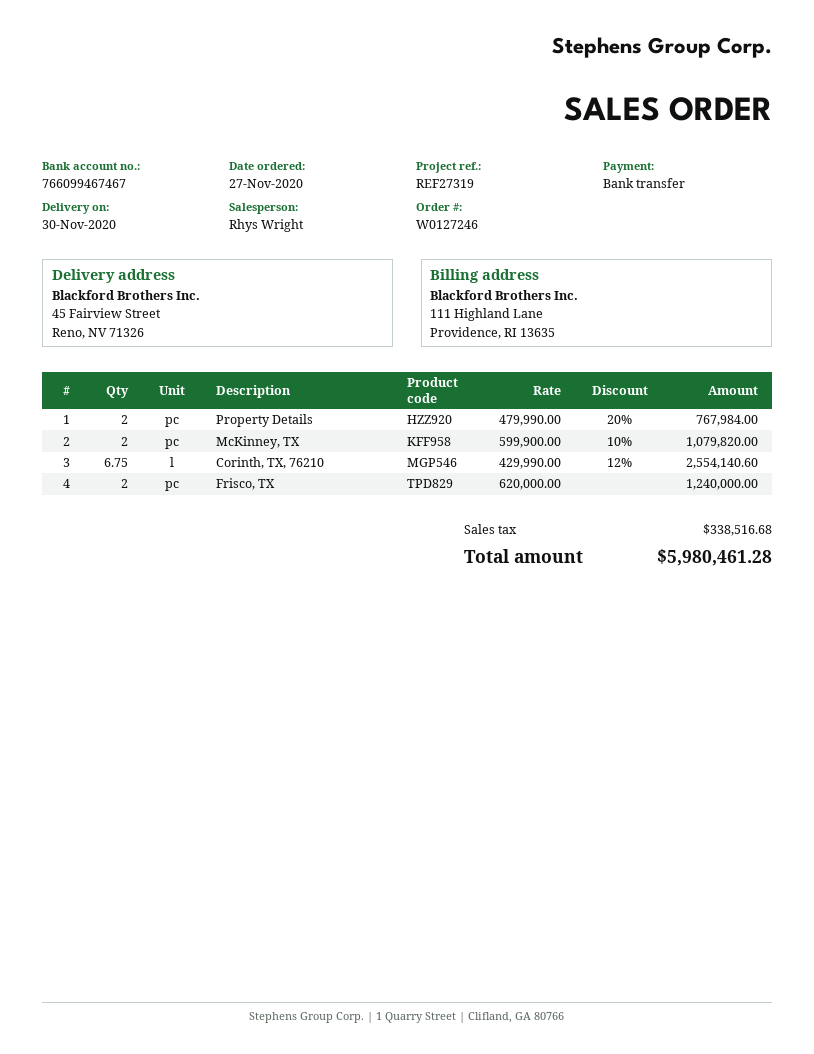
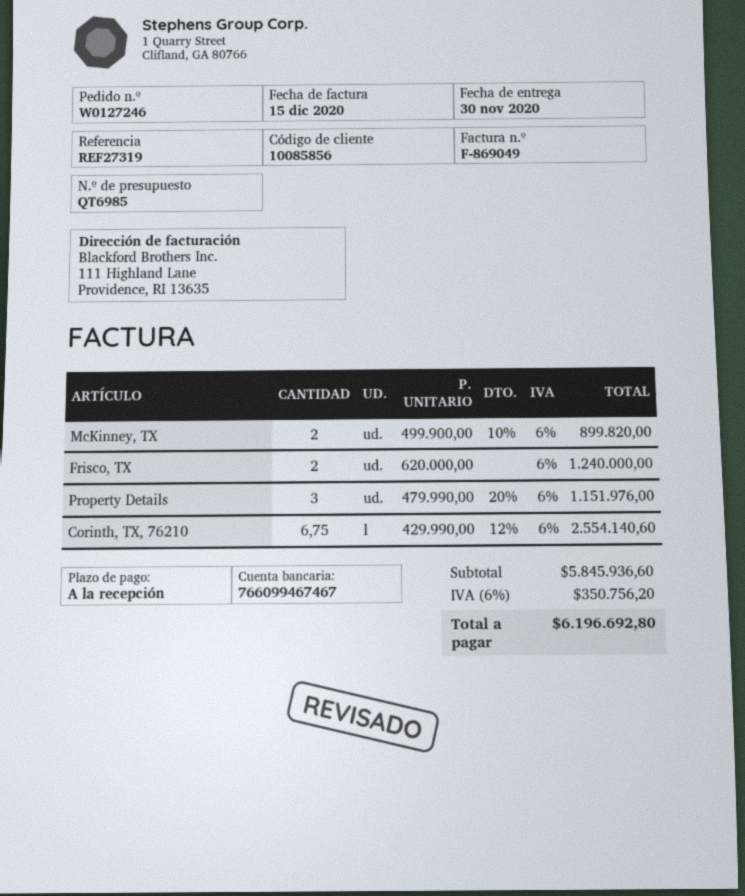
Property Details: 2 x 479990.00 - 20% = 767984.00 -> 3 x 479990.00 - 20% = 1151976.00
McKinney, TX: 2 x 599900.00 - 10% = 1079820.00 -> 2 x 499900.00 - 10% = 899820.00
tax: 338516.68 -> 350756.20
total: 5980461.28 -> 6196692.80

